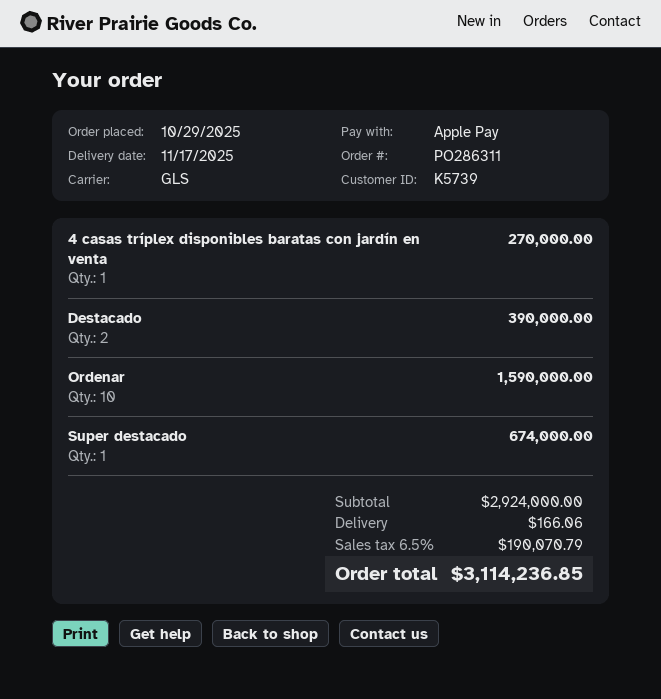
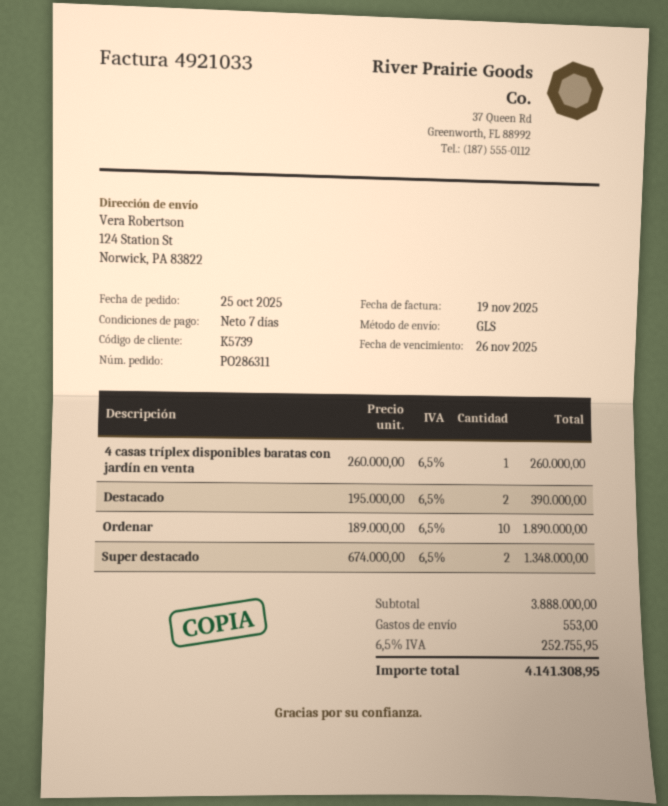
order date: 2025-10-29 -> 2025-10-25
4 casas tríplex disponibles baratas con jardín en venta: 1 for 270000.00 -> 1 for 260000.00
Ordenar: 10 for 1590000.00 -> 10 for 1890000.00
Super destacado: 1 for 674000.00 -> 2 for 1348000.00
subtotal: 2924000.00 -> 3888000.00
shipping: 166.06 -> 553.00
tax: 6.5% = 190070.79 -> 6.5% = 252755.95
total: 3114236.85 -> 4141308.95

